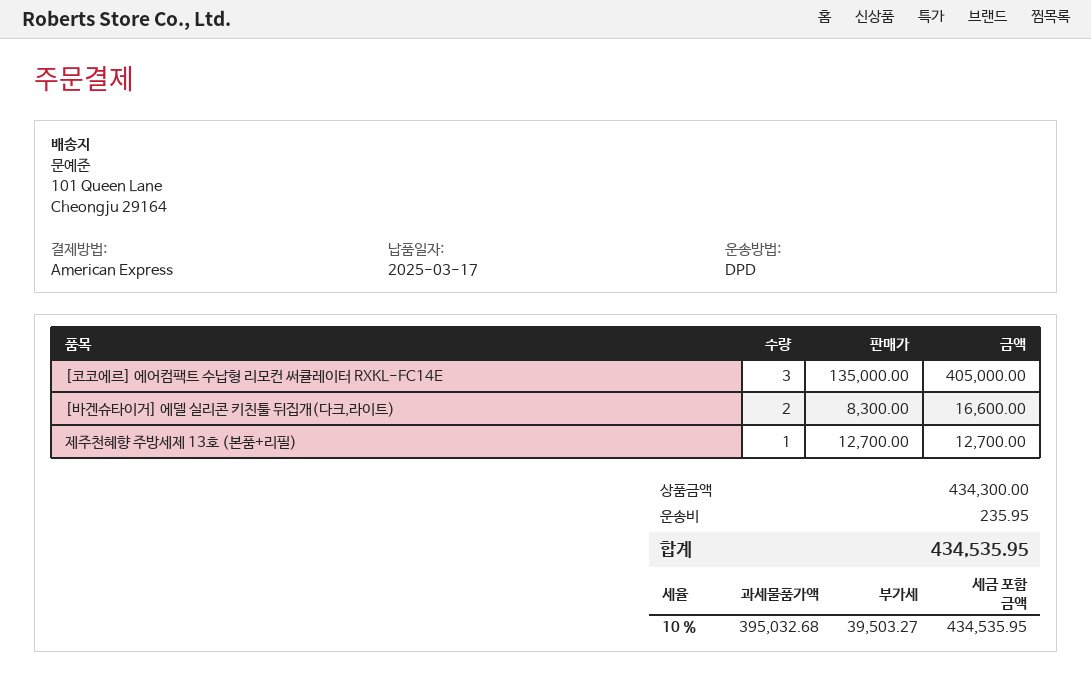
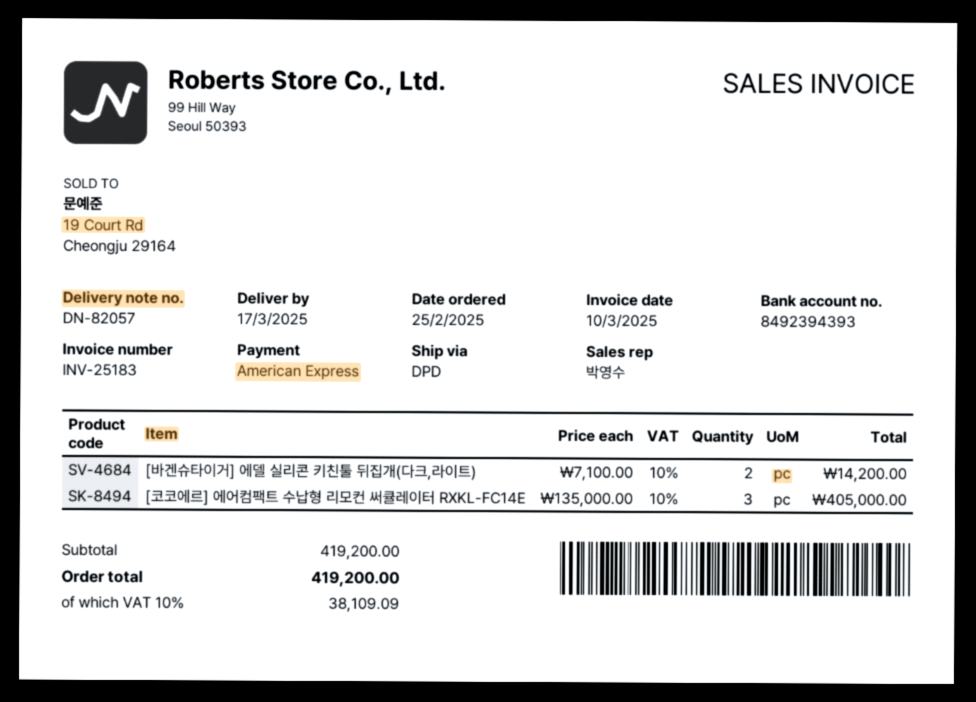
[바겐슈타이거] 에델 실리콘 키친툴 뒤집개(다크,라이트): 2 x 8300.00 = 16600.00 -> 2 x 7100.00 = 14200.00
제주천혜향 주방세제 13호 (본품+리필): 1 x 12700.00 = 12700.00 -> none
subtotal: 434300.00 -> 419200.00
shipping: 235.95 -> none
tax: 10% = 39503.27 -> 10% = 38109.09
total: 434535.95 -> 419200.00

